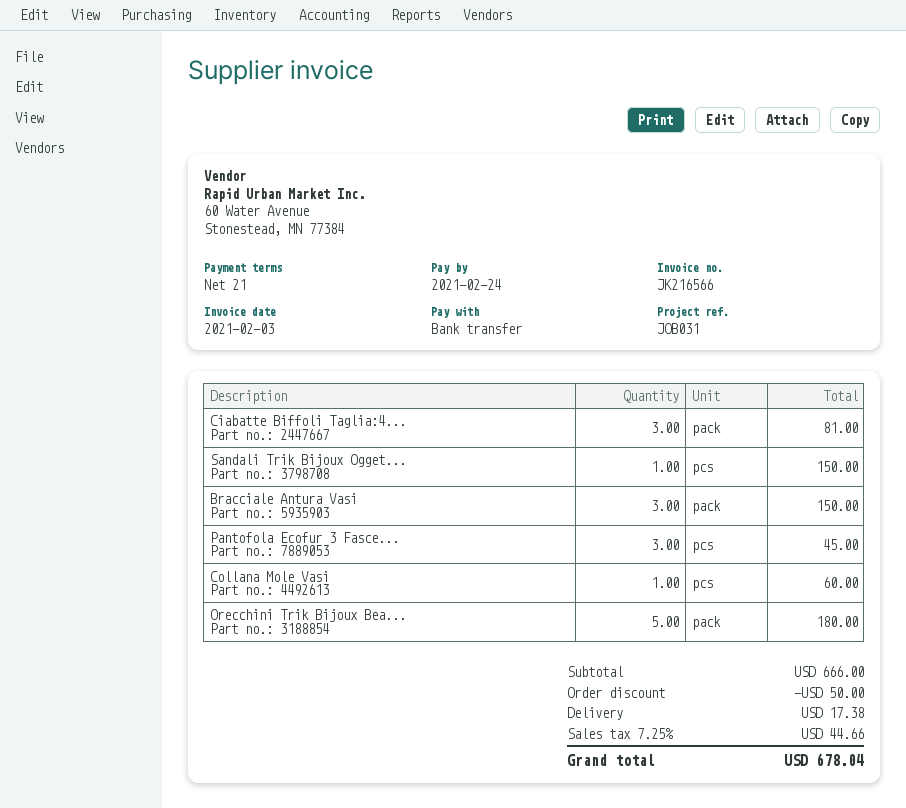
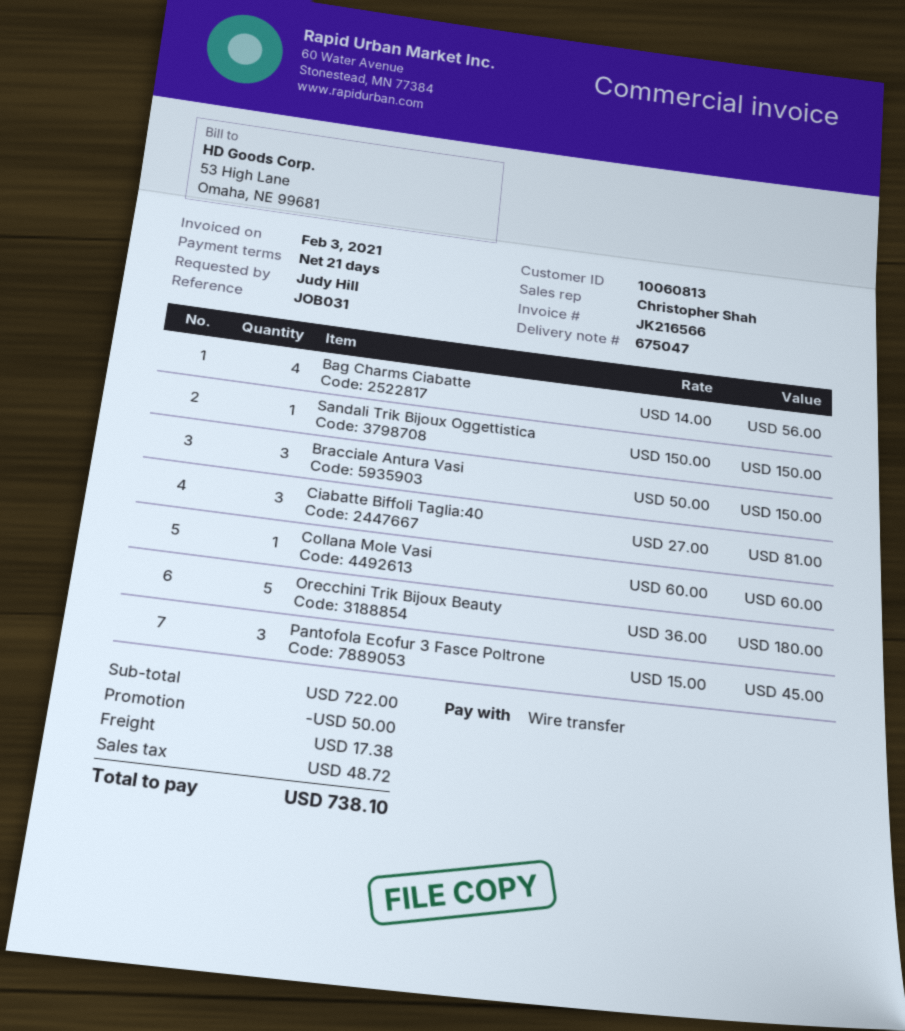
Bag Charms Ciabatte: none -> 4 for 56.00
subtotal: 666.00 -> 722.00
tax: 44.66 -> 48.72
total: 678.04 -> 738.10

